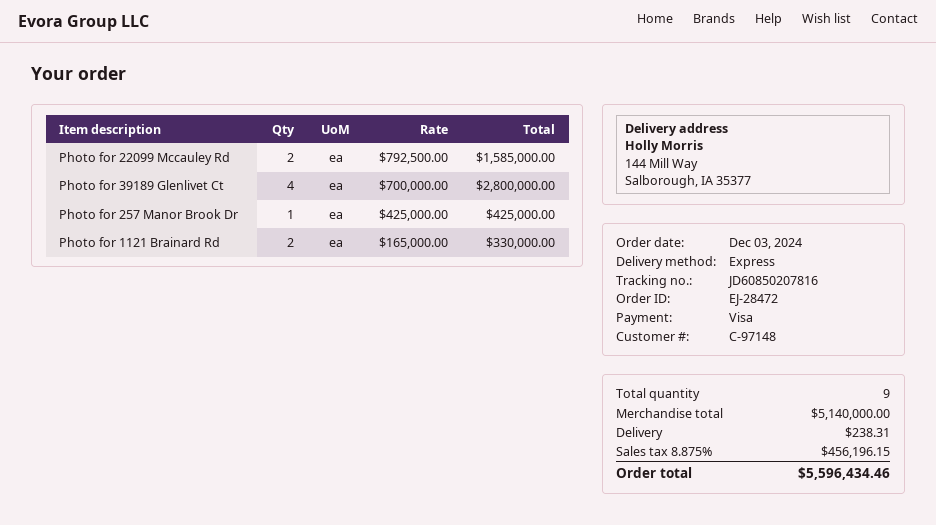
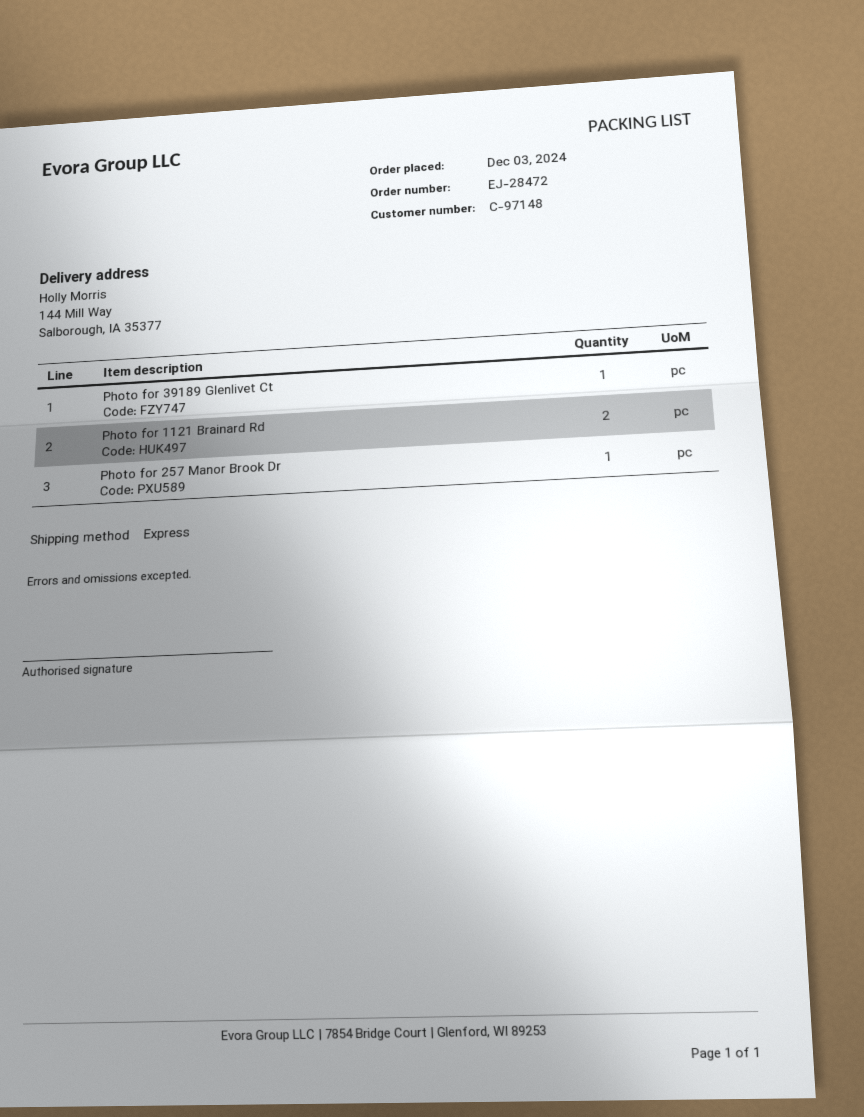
Photo for 22099 Mccauley Rd: 2 -> none
Photo for 39189 Glenlivet Ct: 4 -> 1

